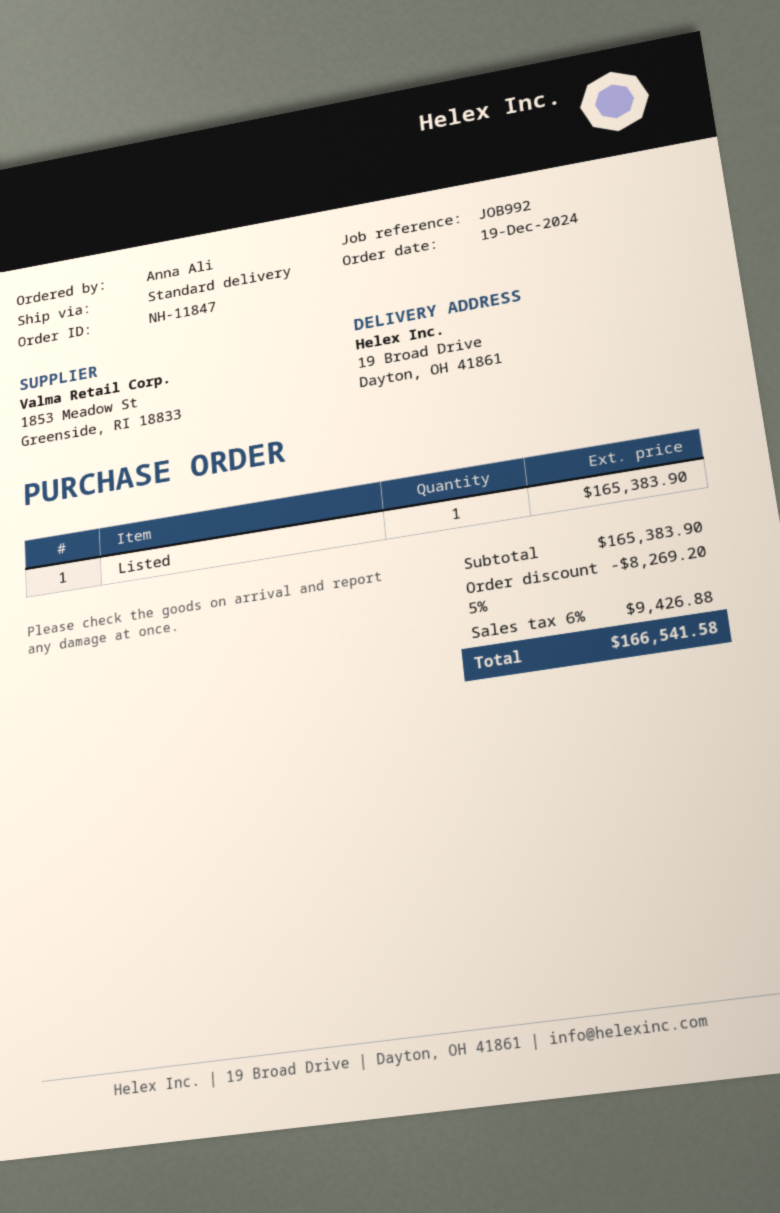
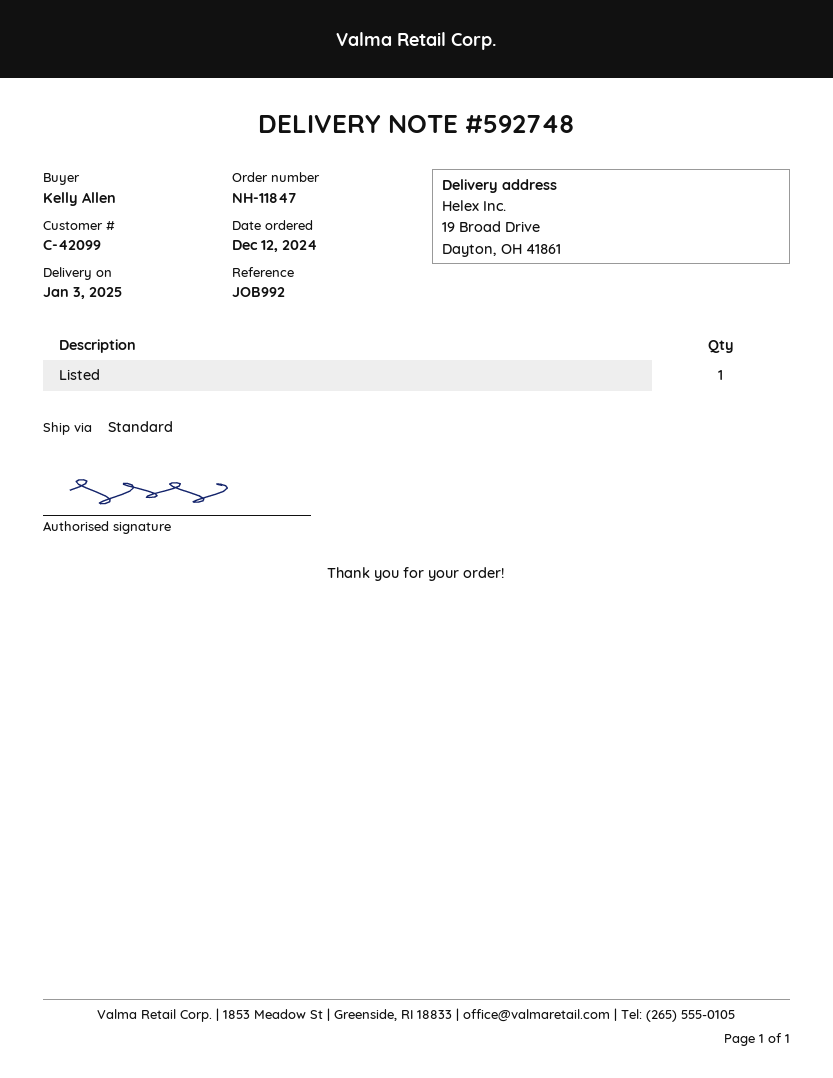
order date: 2024-12-19 -> 2024-12-12
ordered by: Anna Ali -> Kelly Allen

